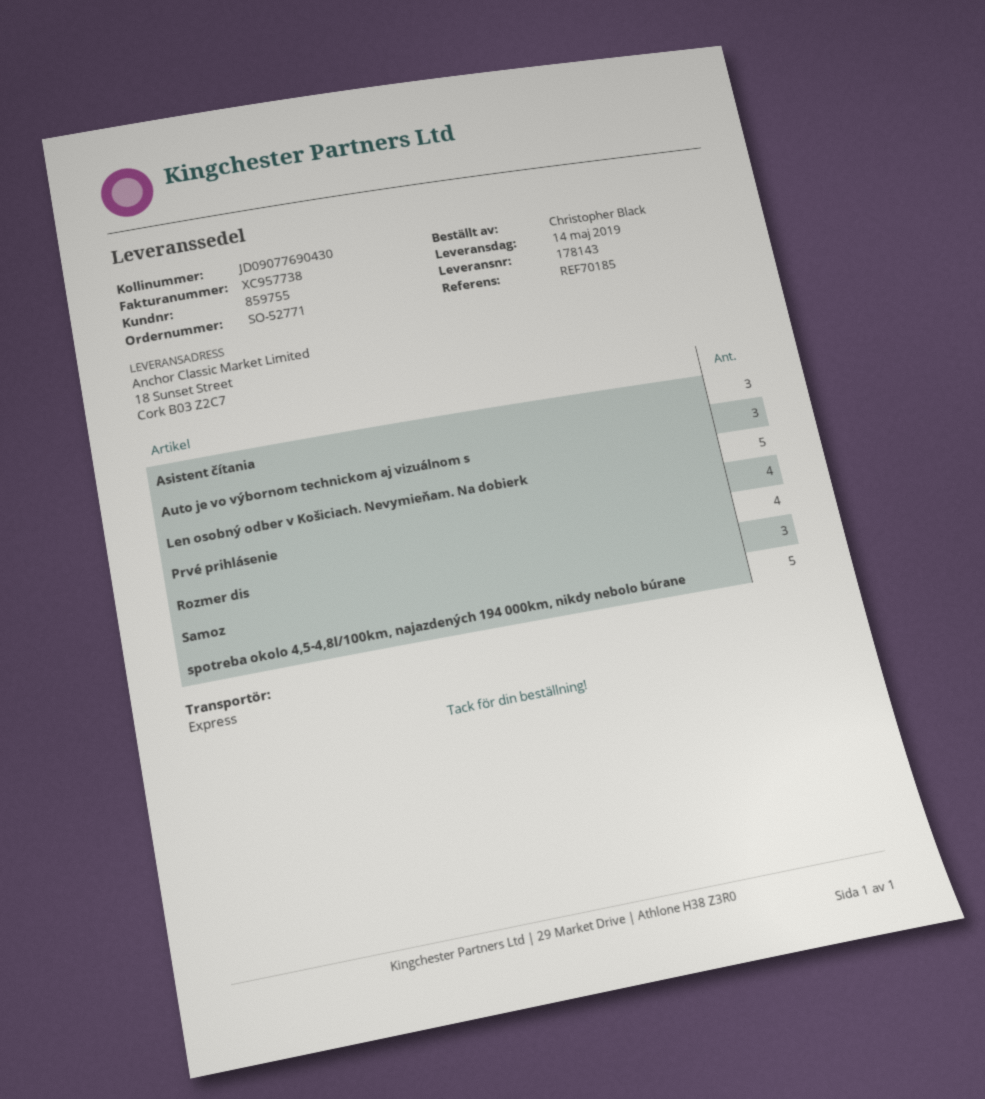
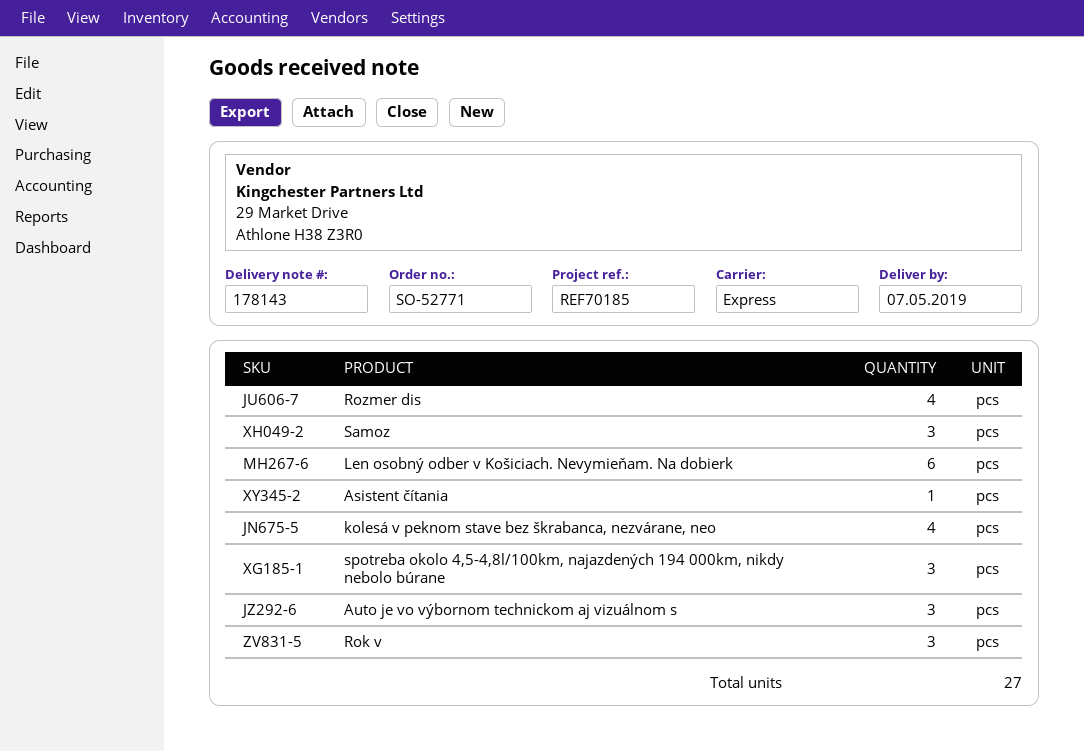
delivery date: 2019-05-14 -> 2019-05-07
Asistent čítania: 3 -> 1
Len osobný odber v Košiciach. Nevymieňam. Na dobierk: 5 -> 6
Prvé prihlásenie: 4 -> none
spotreba okolo 4,5-4,8l/100km, najazdených 194 000km, nikdy nebolo búrane: 5 -> 3
kolesá v peknom stave bez škrabanca, nezvárane, neo: none -> 4
Rok v: none -> 3

